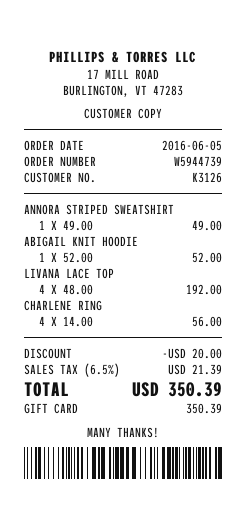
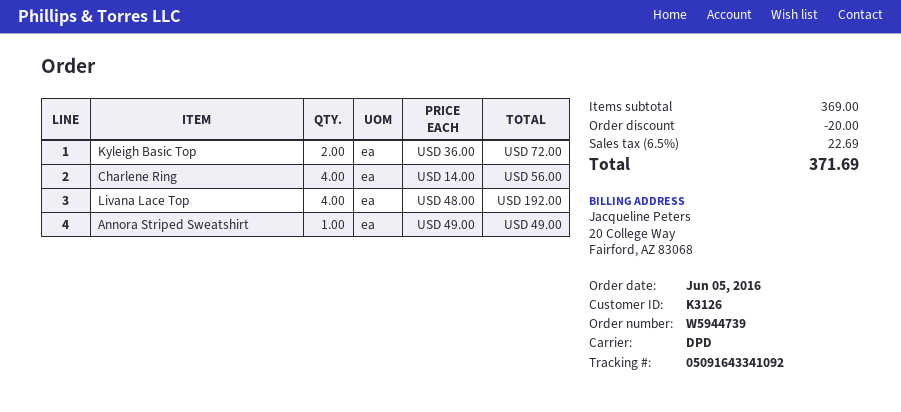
ABIGAIL KNIT HOODIE: 1 x 52.00 = 52.00 -> none
Kyleigh Basic Top: none -> 2 x 36.00 = 72.00
tax: 6.5% = 21.39 -> 6.5% = 22.69
total: 350.39 -> 371.69

